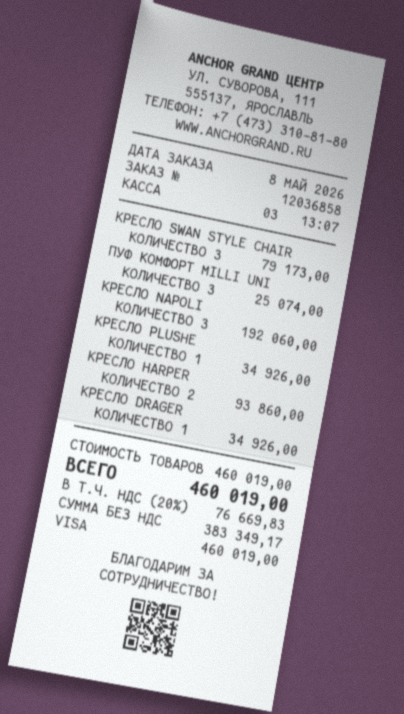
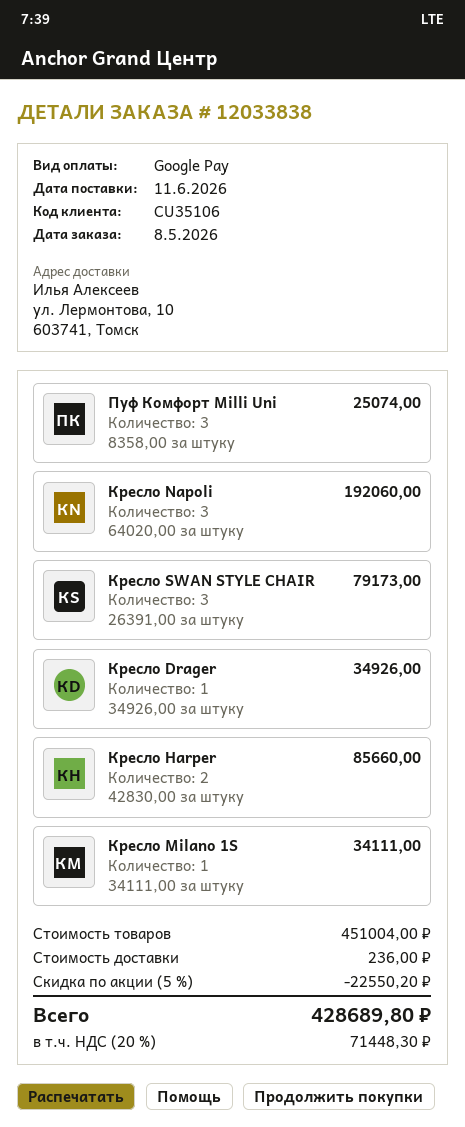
order number: 12036858 -> 12033838
payment method: Visa -> Google Pay
КРЕСЛО PLUSHE: 1 for 34926.00 -> none
КРЕСЛО HARPER: 2 for 93860.00 -> 2 for 85660.00
Кресло Milano 1S: none -> 1 for 34111.00
subtotal: 460019.00 -> 451004.00
discount: none -> 5% = 22550.20
shipping: none -> 236.00
tax: 20% = 76669.83 -> 20% = 71448.30
total: 460019.00 -> 428689.80

